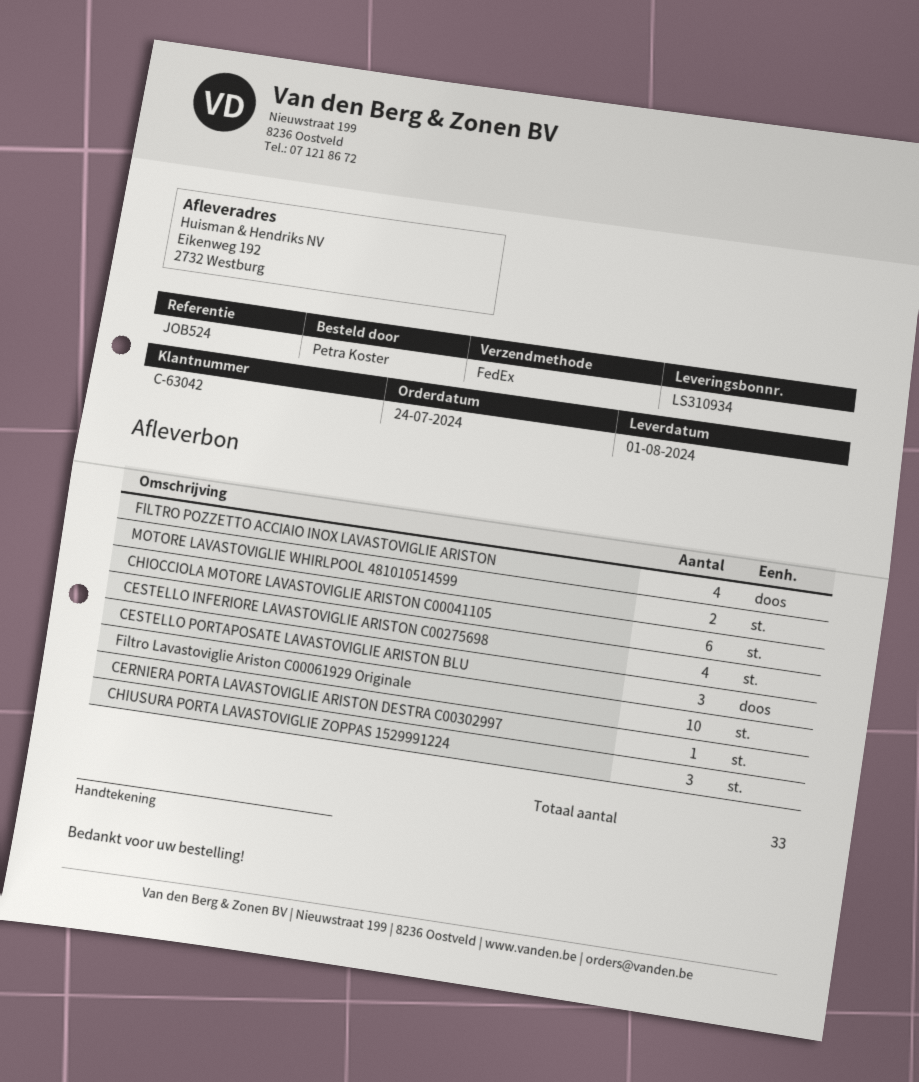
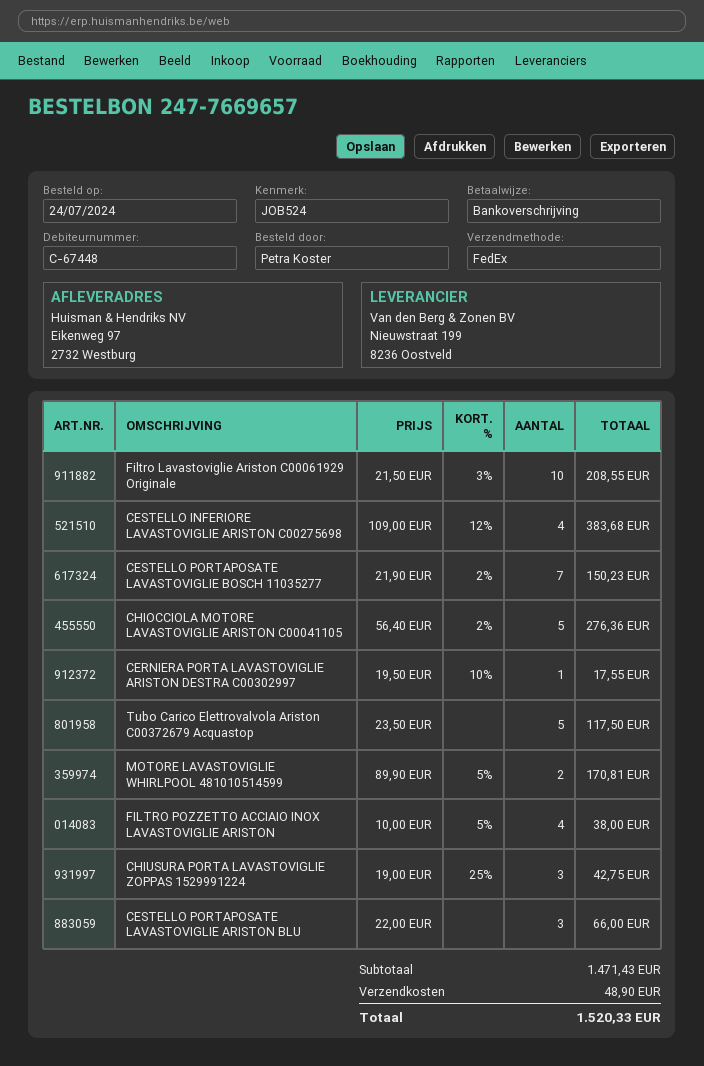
customer number: C-63042 -> C-67448
ship to: Eikenweg 192, 2732 Westburg -> Eikenweg 97, 2732 Westburg
CHIOCCIOLA MOTORE LAVASTOVIGLIE ARISTON C00041105: 6 -> 5
CESTELLO PORTAPOSATE LAVASTOVIGLIE BOSCH 11035277: none -> 7
Tubo Carico Elettrovalvola Ariston C00372679 Acquastop: none -> 5

